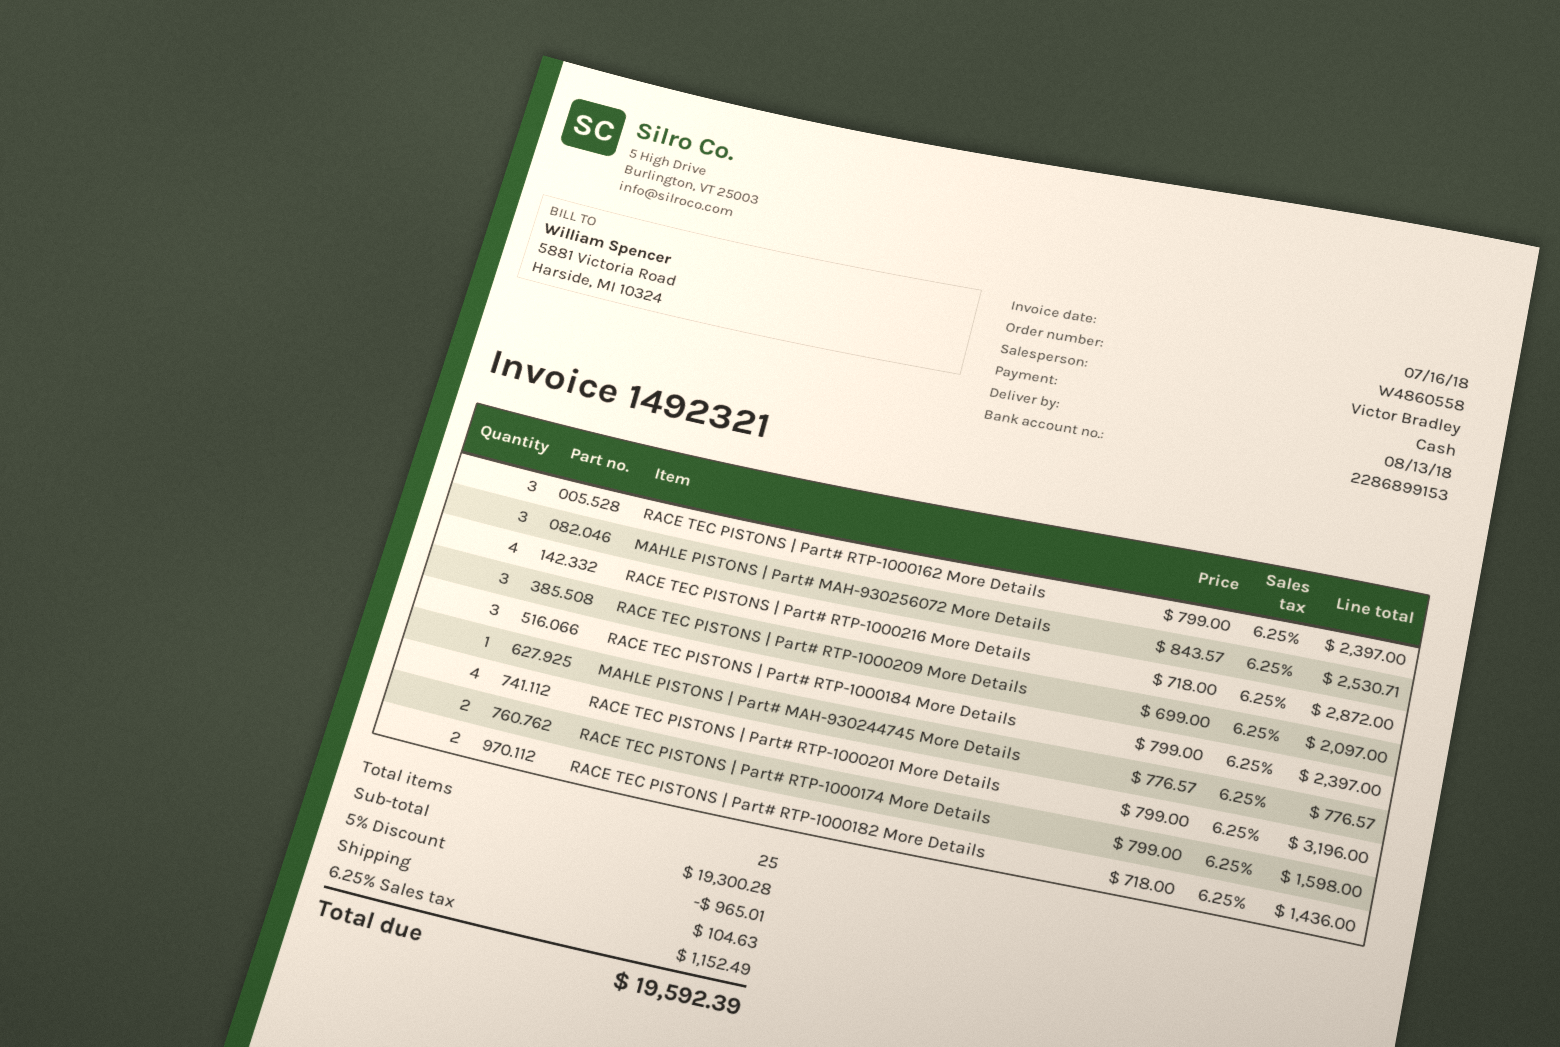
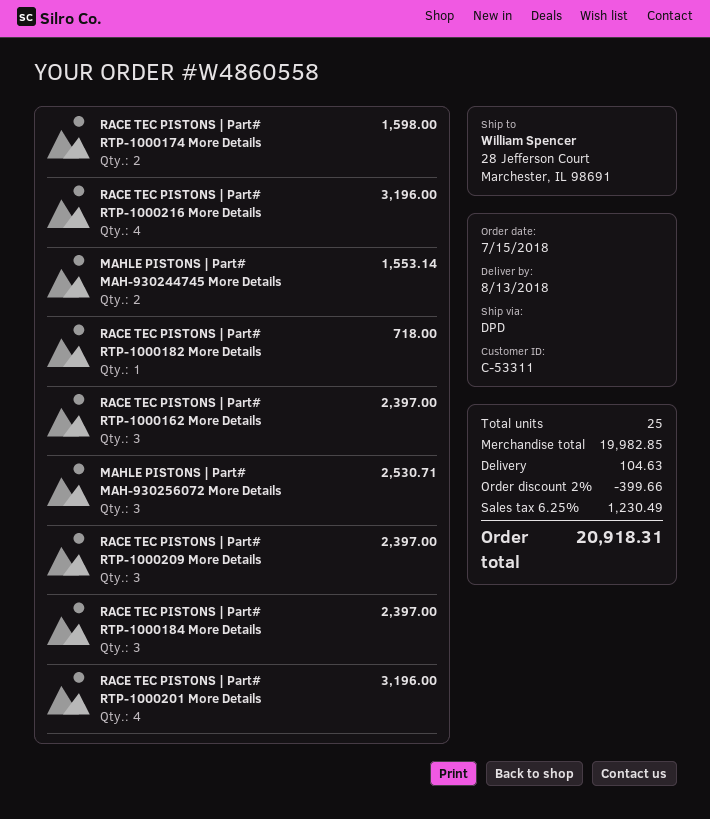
RACE TEC PISTONS | Part# RTP-1000216 More Details: 4 for 2872.00 -> 4 for 3196.00
RACE TEC PISTONS | Part# RTP-1000209 More Details: 3 for 2097.00 -> 3 for 2397.00
MAHLE PISTONS | Part# MAH-930244745 More Details: 1 for 776.57 -> 2 for 1553.14
RACE TEC PISTONS | Part# RTP-1000182 More Details: 2 for 1436.00 -> 1 for 718.00
subtotal: 19300.28 -> 19982.85
discount: 5% = 965.01 -> 2% = 399.66
tax: 6.25% = 1152.49 -> 6.25% = 1230.49
total: 19592.39 -> 20918.31

